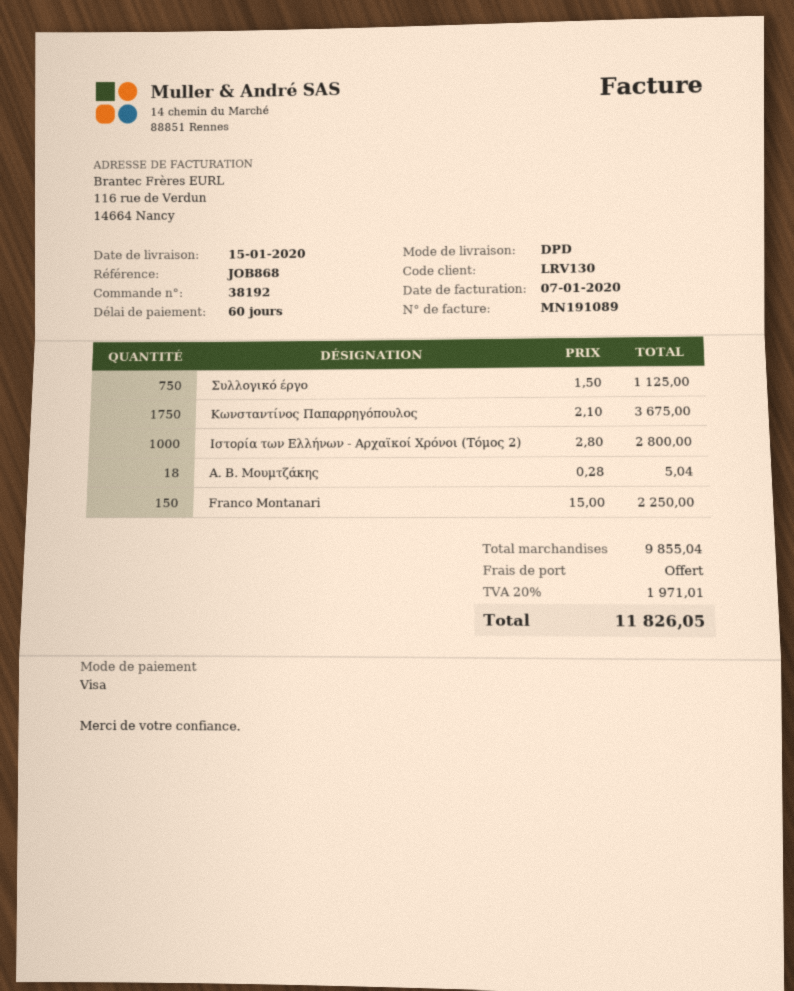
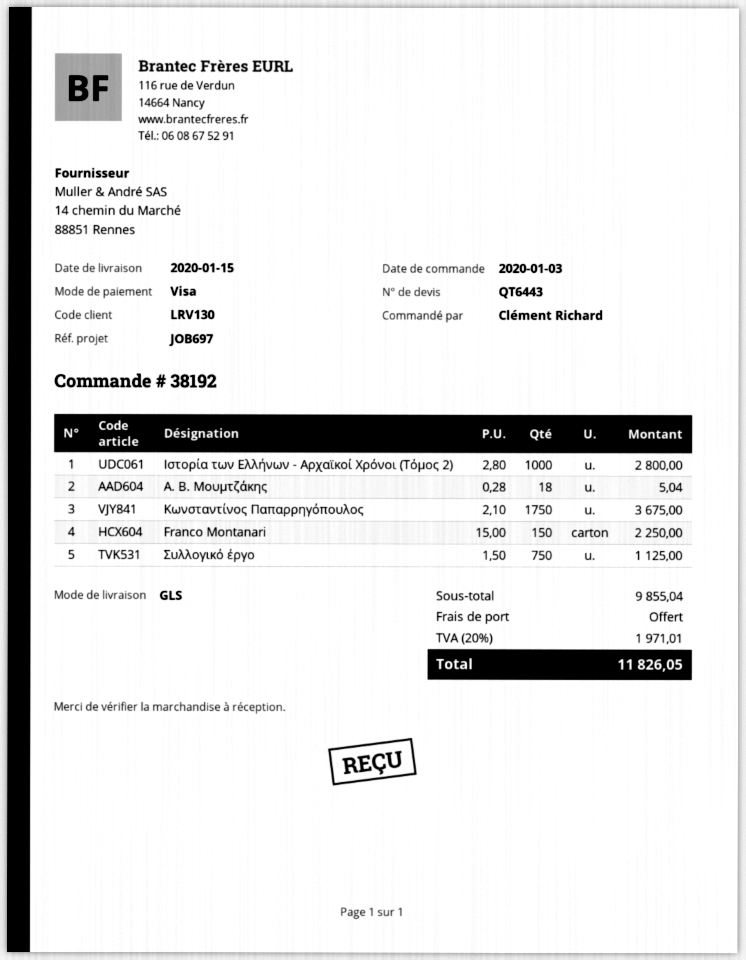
reference: JOB868 -> JOB697
shipping method: DPD -> GLS

